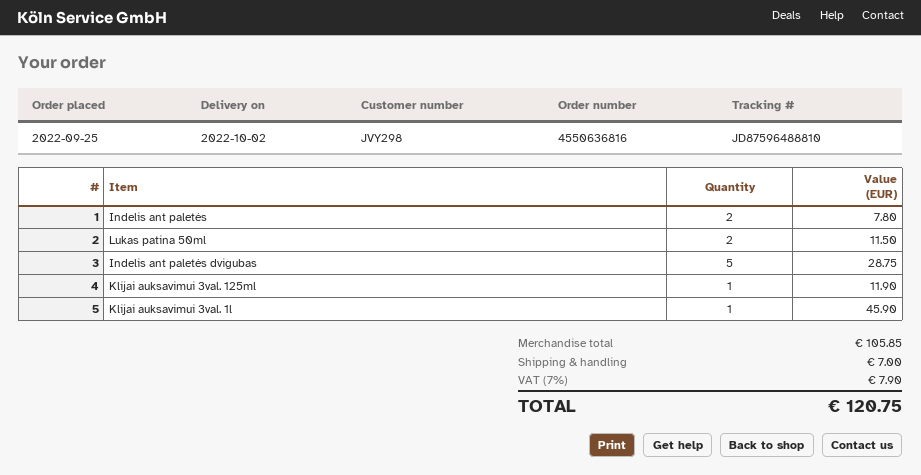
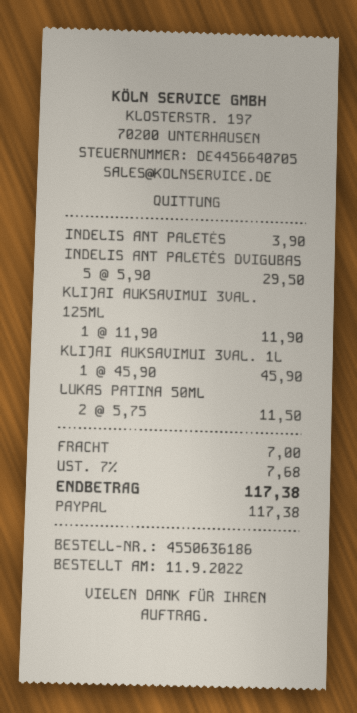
order number: 4550636816 -> 4550636186
order date: 2022-09-25 -> 2022-09-11
Indelis ant paletės: 2 for 7.80 -> 1 for 3.90
Indelis ant paletės dvigubas: 5 for 28.75 -> 5 for 29.50
tax: 7% = 7.90 -> 7% = 7.68
total: 120.75 -> 117.38

